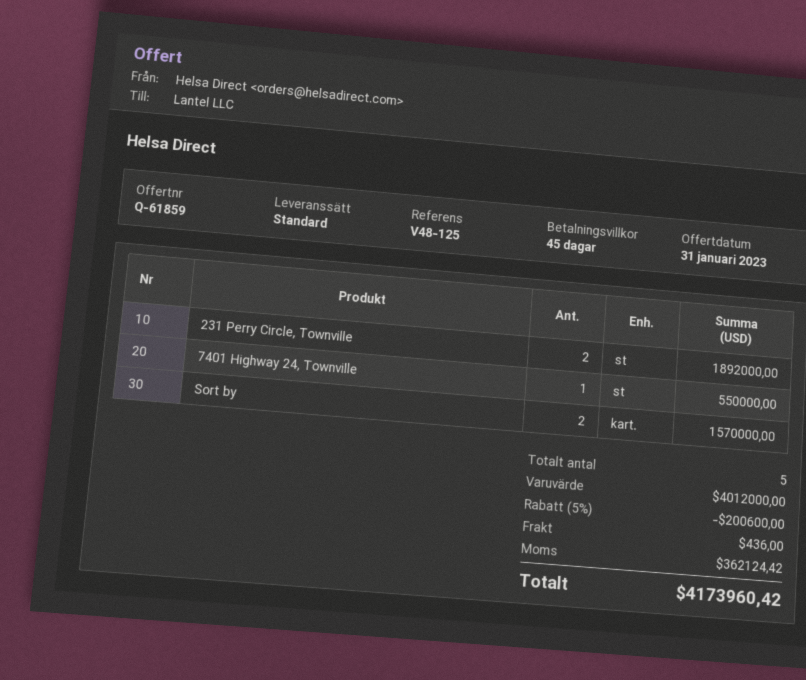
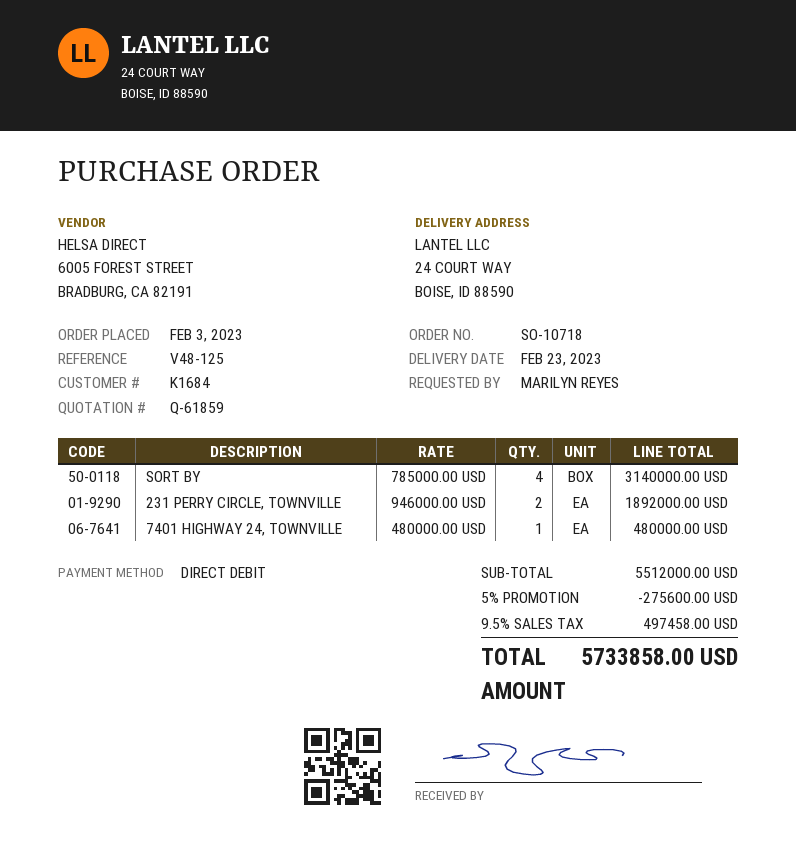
7401 Highway 24, Townville: 1 for 550000.00 -> 1 for 480000.00
Sort by: 2 for 1570000.00 -> 4 for 3140000.00
subtotal: 4012000.00 -> 5512000.00
discount: 5% = 200600.00 -> 5% = 275600.00
shipping: 436.00 -> none
tax: 362124.42 -> 497458.00
total: 4173960.42 -> 5733858.00

